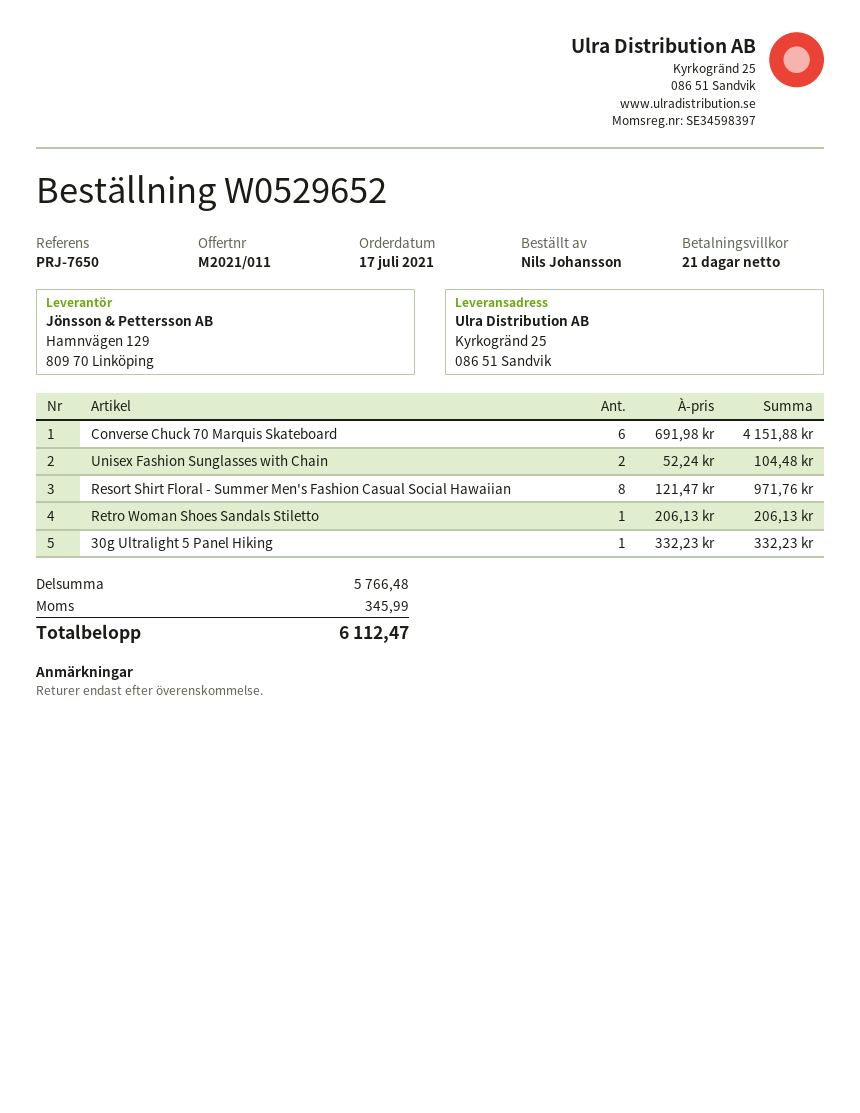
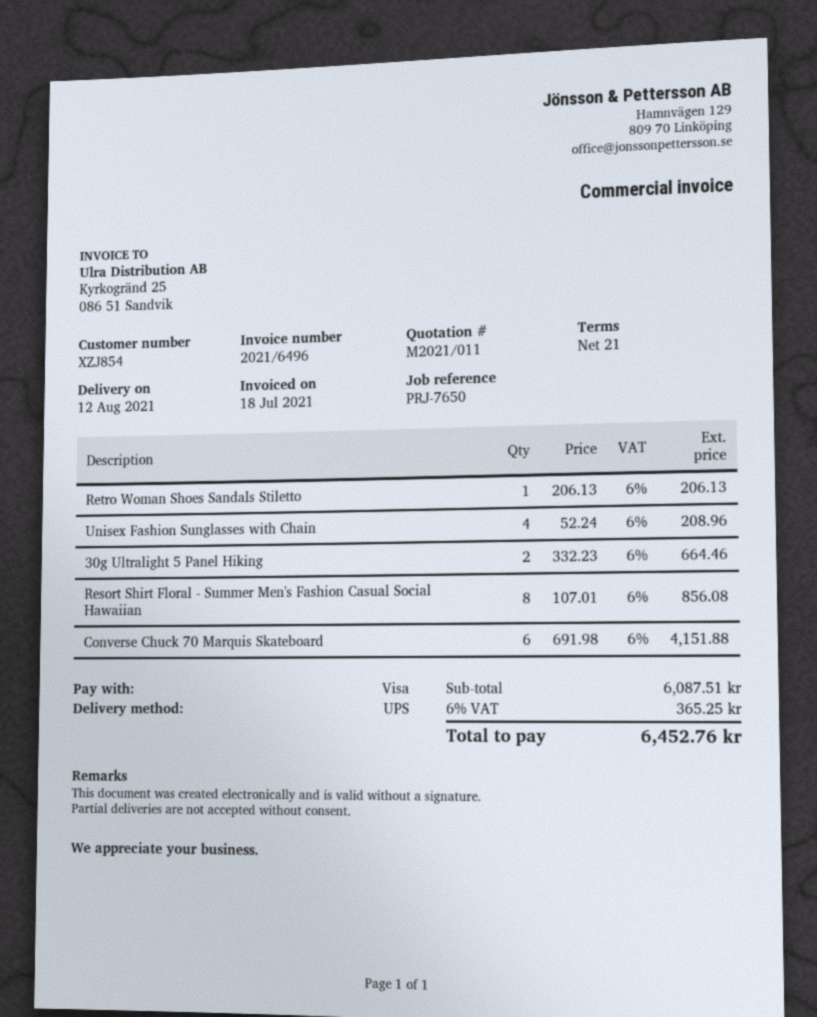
Unisex Fashion Sunglasses with Chain: 2 x 52.24 = 104.48 -> 4 x 52.24 = 208.96
Resort Shirt Floral - Summer Men's Fashion Casual Social Hawaiian: 8 x 121.47 = 971.76 -> 8 x 107.01 = 856.08
30g Ultralight 5 Panel Hiking: 1 x 332.23 = 332.23 -> 2 x 332.23 = 664.46
subtotal: 5766.48 -> 6087.51
tax: 345.99 -> 365.25
total: 6112.47 -> 6452.76

